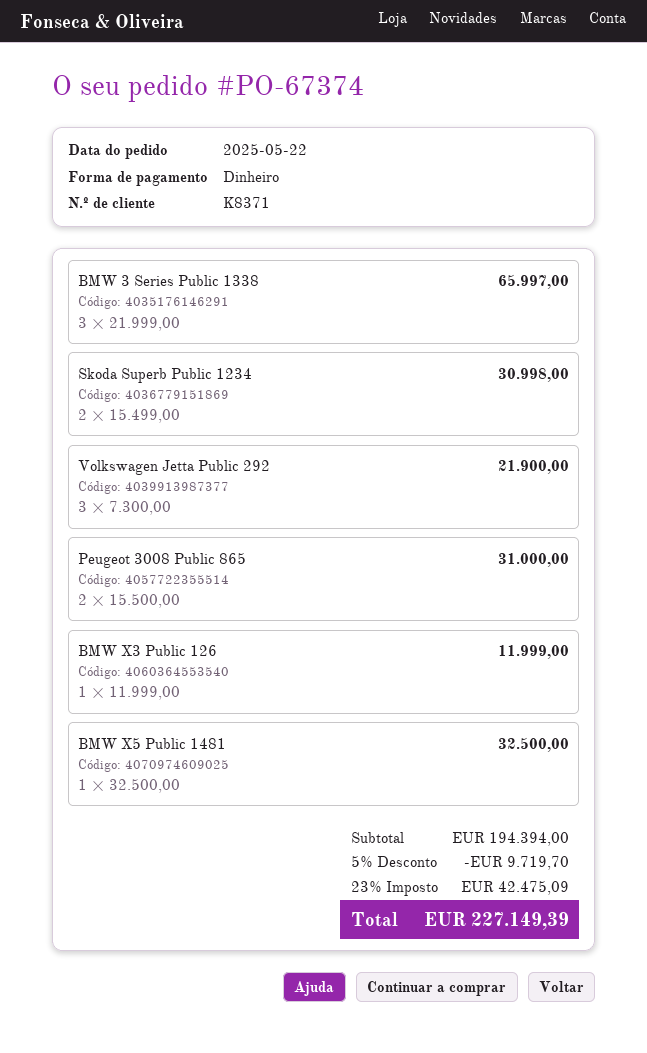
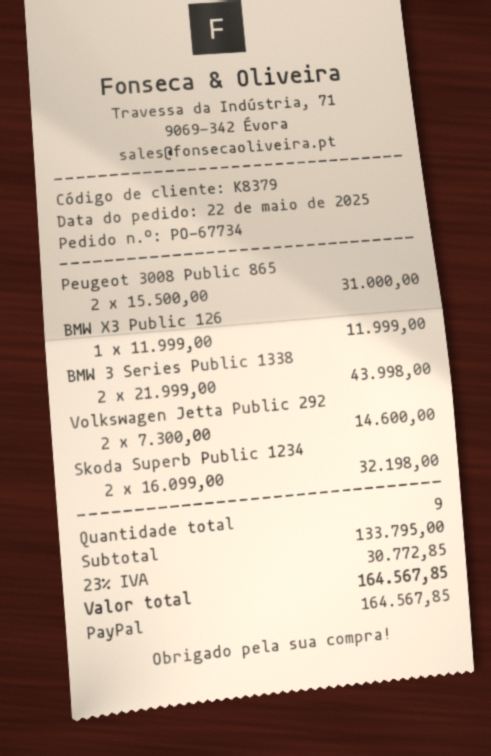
order number: PO-67374 -> PO-67734
customer number: K8371 -> K8379
payment method: cash -> PayPal
BMW 3 Series Public 1338: 3 x 21999.00 = 65997.00 -> 2 x 21999.00 = 43998.00
Skoda Superb Public 1234: 2 x 15499.00 = 30998.00 -> 2 x 16099.00 = 32198.00
Volkswagen Jetta Public 292: 3 x 7300.00 = 21900.00 -> 2 x 7300.00 = 14600.00
BMW X5 Public 1481: 1 x 32500.00 = 32500.00 -> none
subtotal: 194394.00 -> 133795.00
discount: 5% = 9719.70 -> none
tax: 23% = 42475.09 -> 23% = 30772.85
total: 227149.39 -> 164567.85

